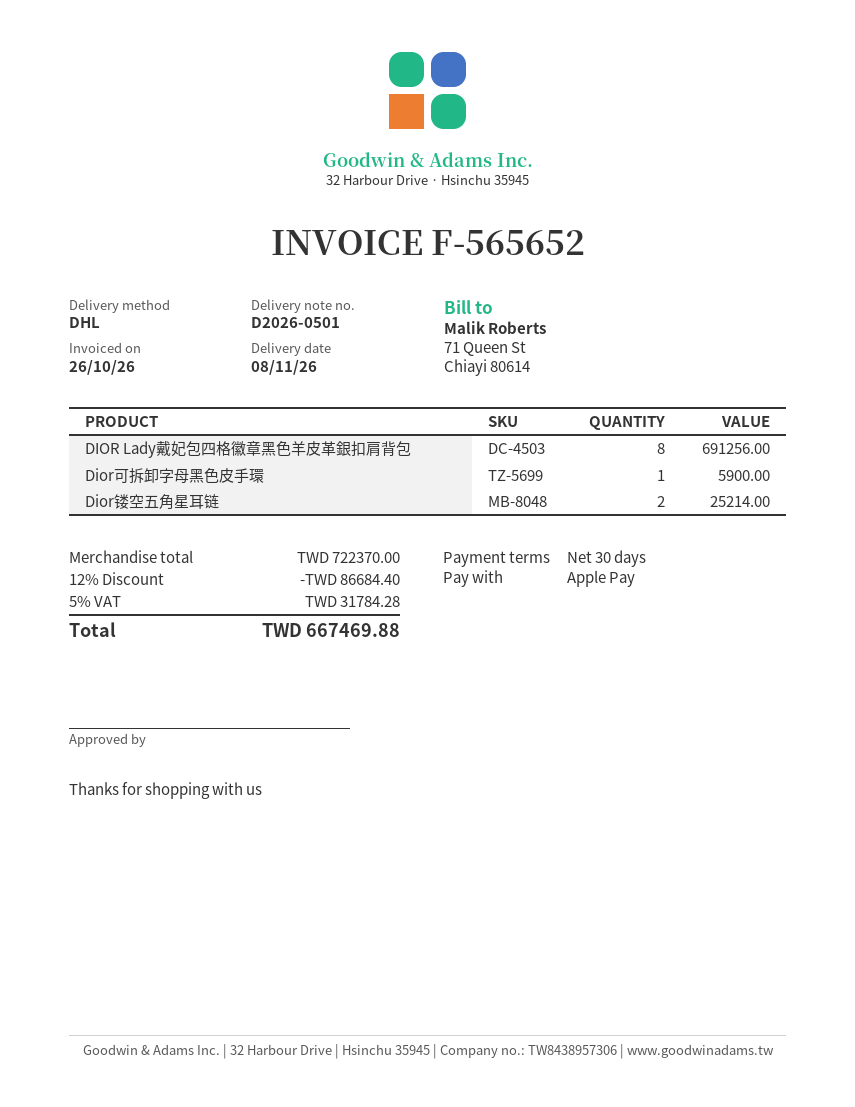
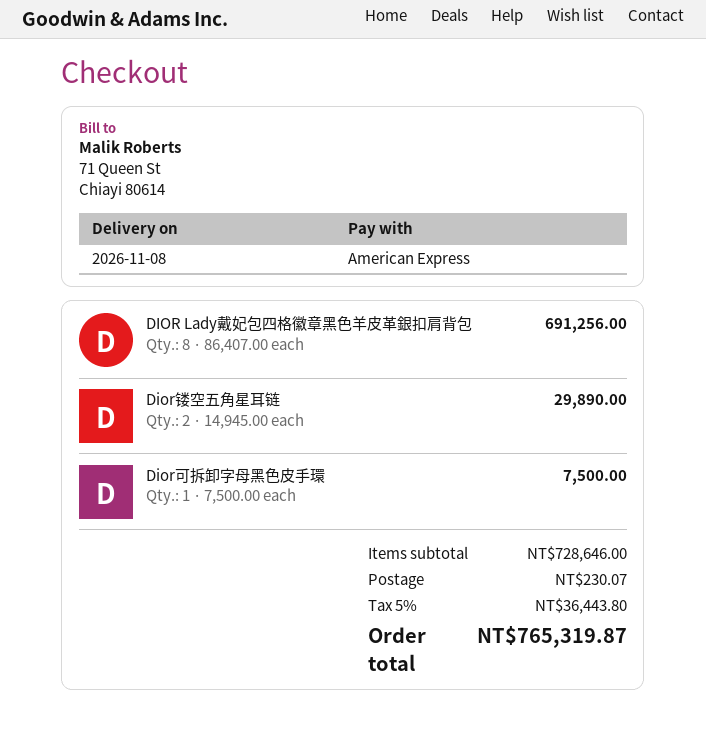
payment method: Apple Pay -> American Express
Dior可拆卸字母黑色皮手環: 1 for 5900.00 -> 1 for 7500.00
Dior镂空五角星耳链: 2 for 25214.00 -> 2 for 29890.00
subtotal: 722370.00 -> 728646.00
discount: 12% = 86684.40 -> none
shipping: none -> 230.07
tax: 5% = 31784.28 -> 5% = 36443.80
total: 667469.88 -> 765319.87

